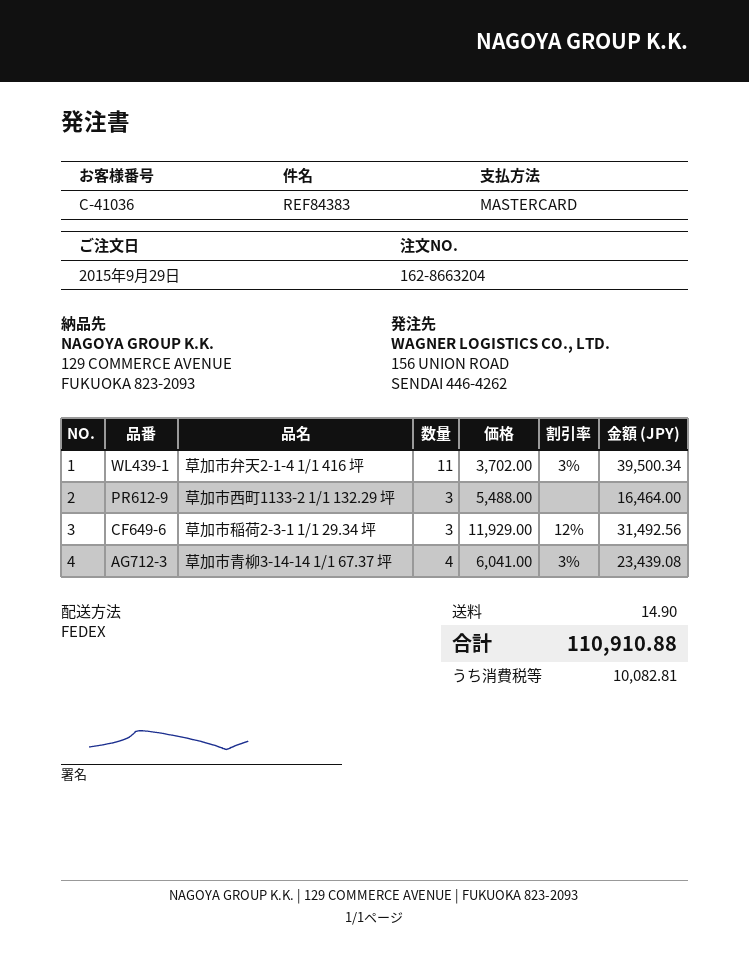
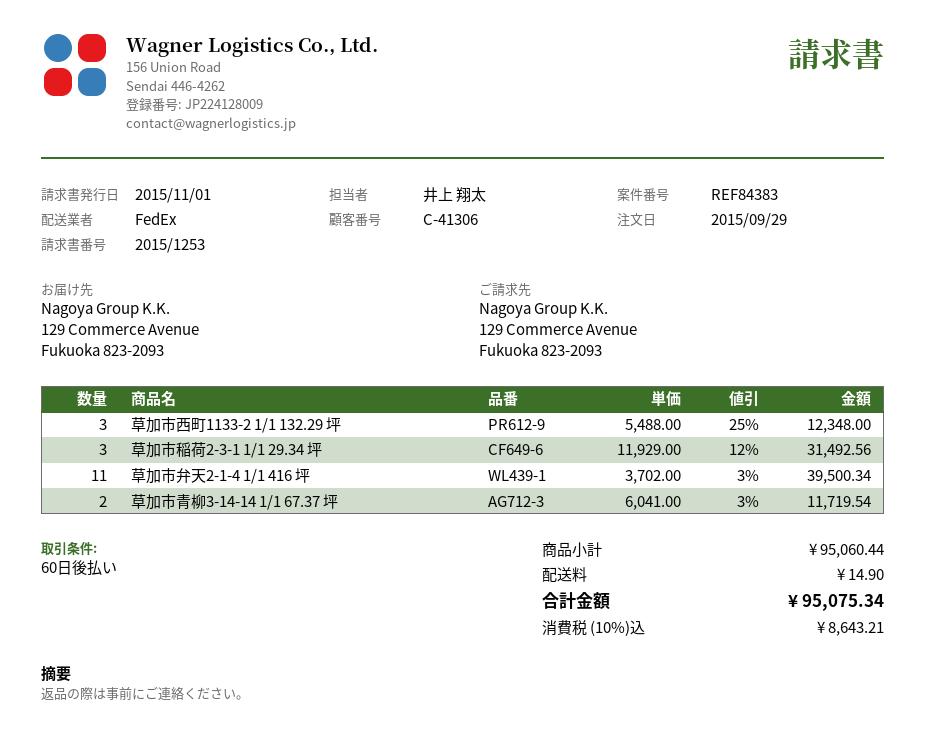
customer number: C-41036 -> C-41306
草加市西町1133-2 1/1 132.29 坪: 3 x 5488.00 = 16464.00 -> 3 x 5488.00 - 25% = 12348.00
草加市青柳3-14-14 1/1 67.37 坪: 4 x 6041.00 - 3% = 23439.08 -> 2 x 6041.00 - 3% = 11719.54
tax: 10082.81 -> 8643.21
total: 110910.88 -> 95075.34

